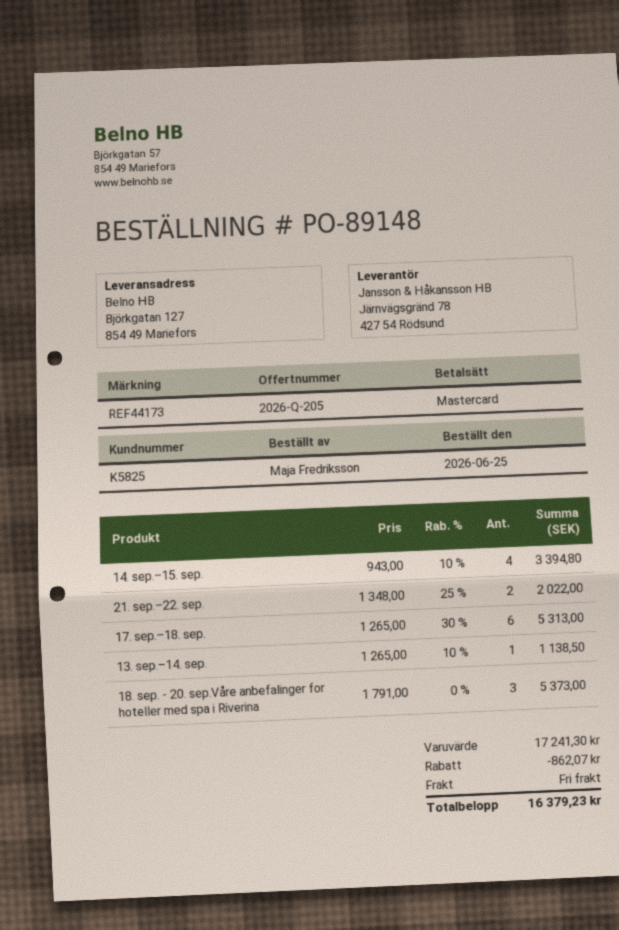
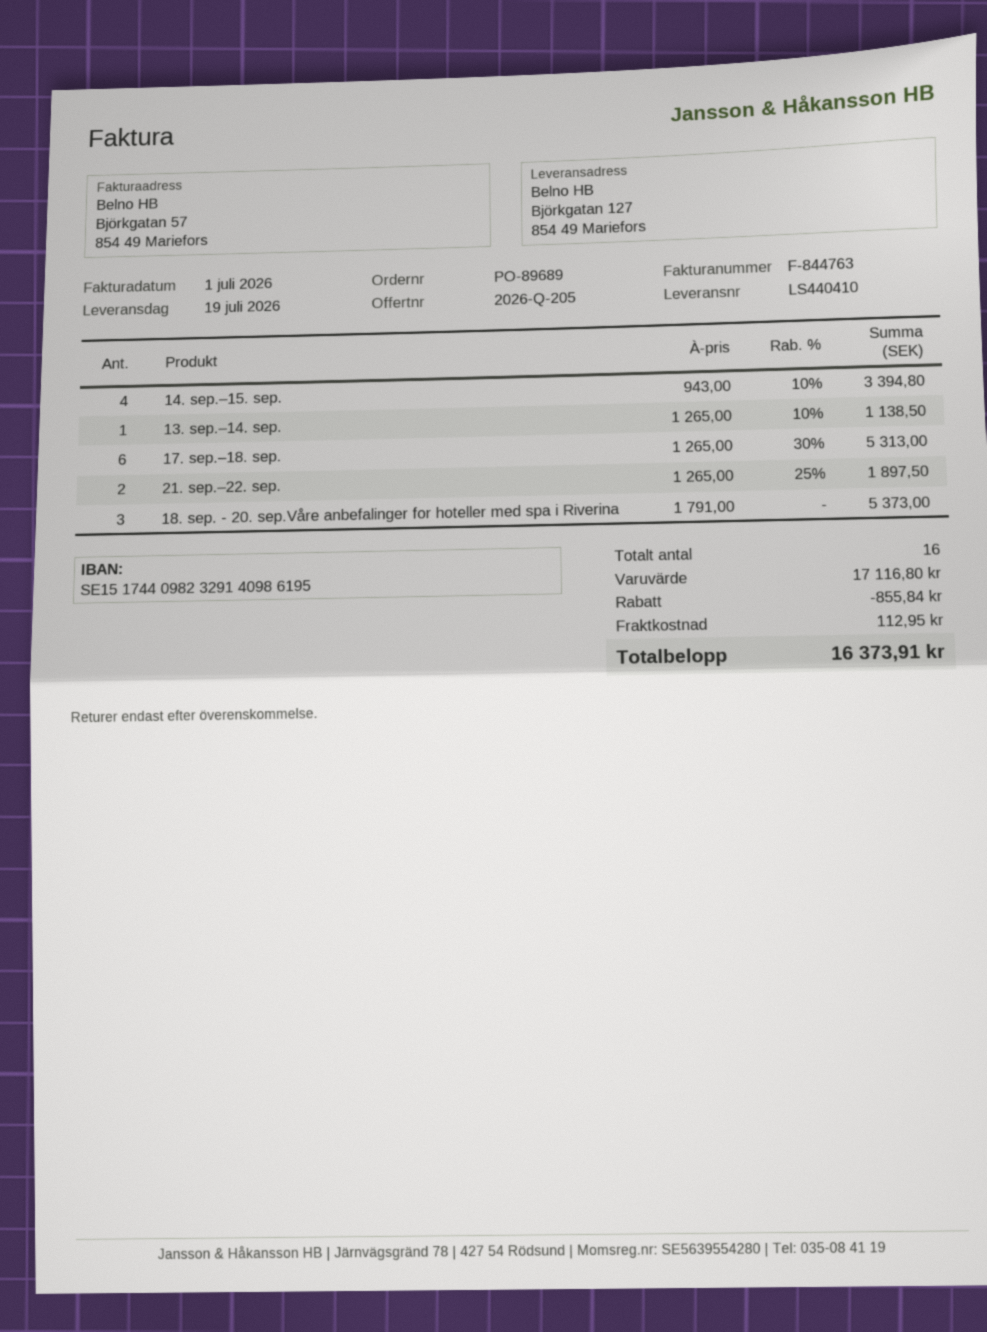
order number: PO-89148 -> PO-89689
21. sep.–22. sep.: 2 x 1348.00 - 25% = 2022.00 -> 2 x 1265.00 - 25% = 1897.50
subtotal: 17241.30 -> 17116.80
discount: 862.07 -> 855.84
shipping: 0.00 -> 112.95
total: 16379.23 -> 16373.91

